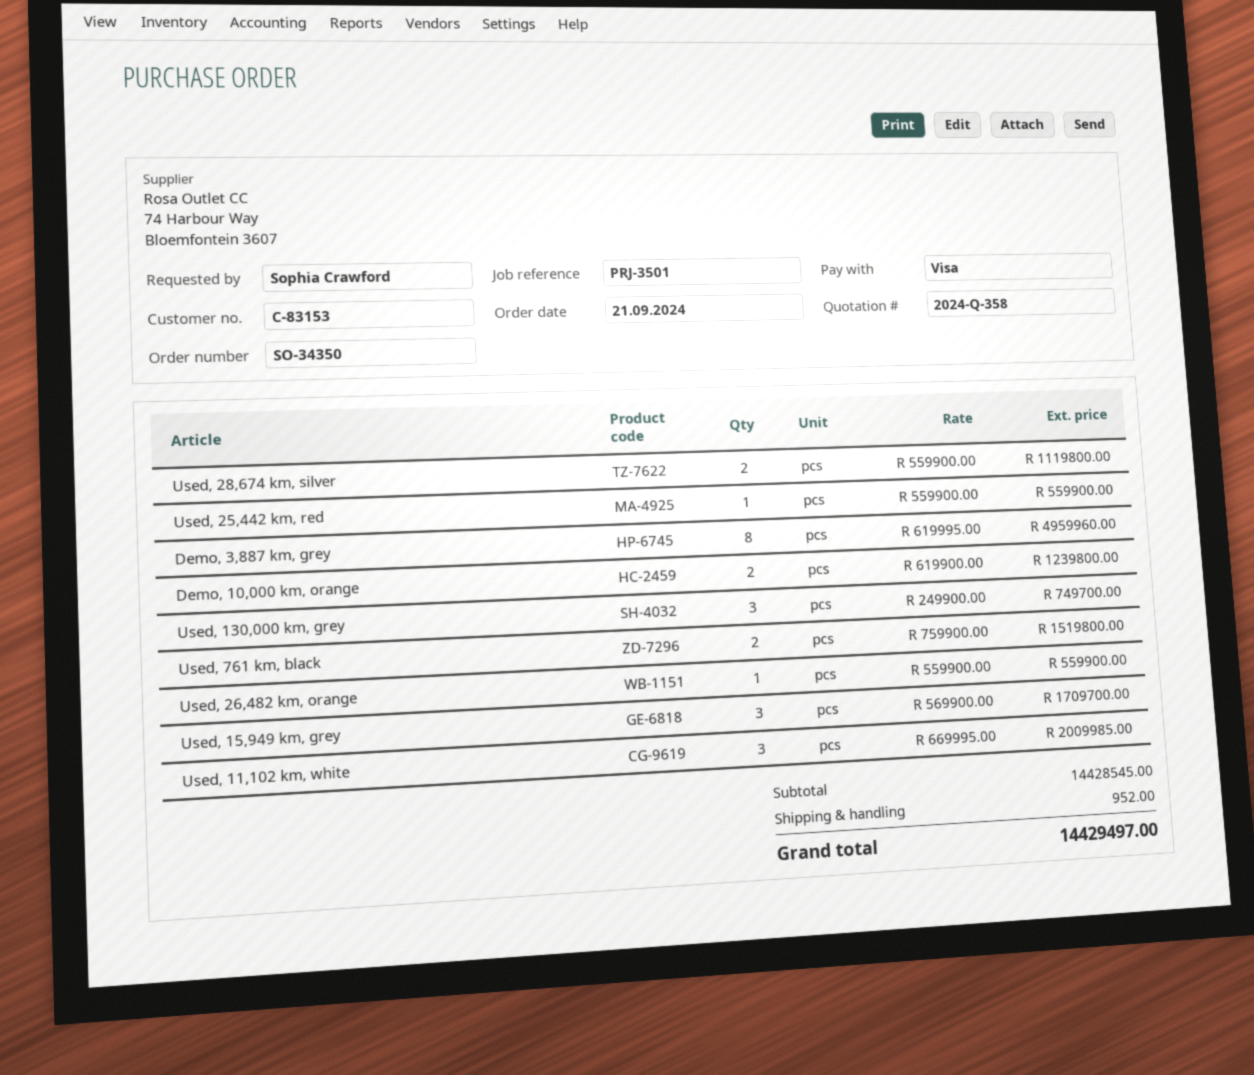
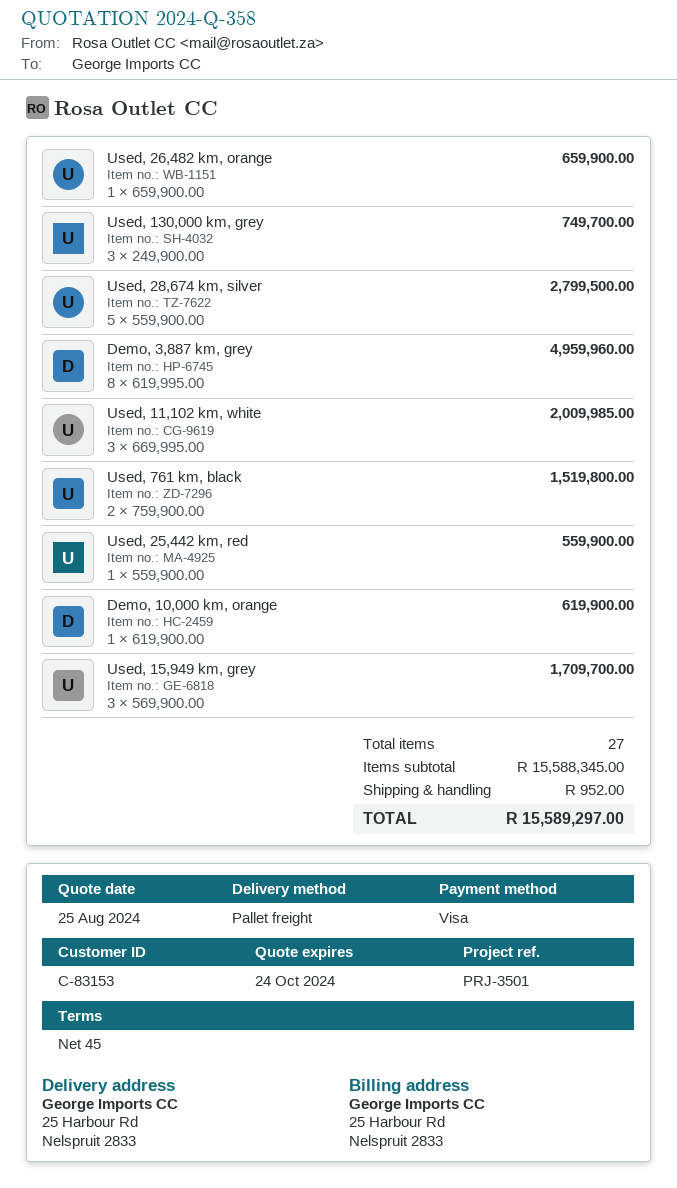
Used, 28,674 km, silver: 2 x 559900.00 = 1119800.00 -> 5 x 559900.00 = 2799500.00
Demo, 10,000 km, orange: 2 x 619900.00 = 1239800.00 -> 1 x 619900.00 = 619900.00
Used, 26,482 km, orange: 1 x 559900.00 = 559900.00 -> 1 x 659900.00 = 659900.00
subtotal: 14428545.00 -> 15588345.00
total: 14429497.00 -> 15589297.00

